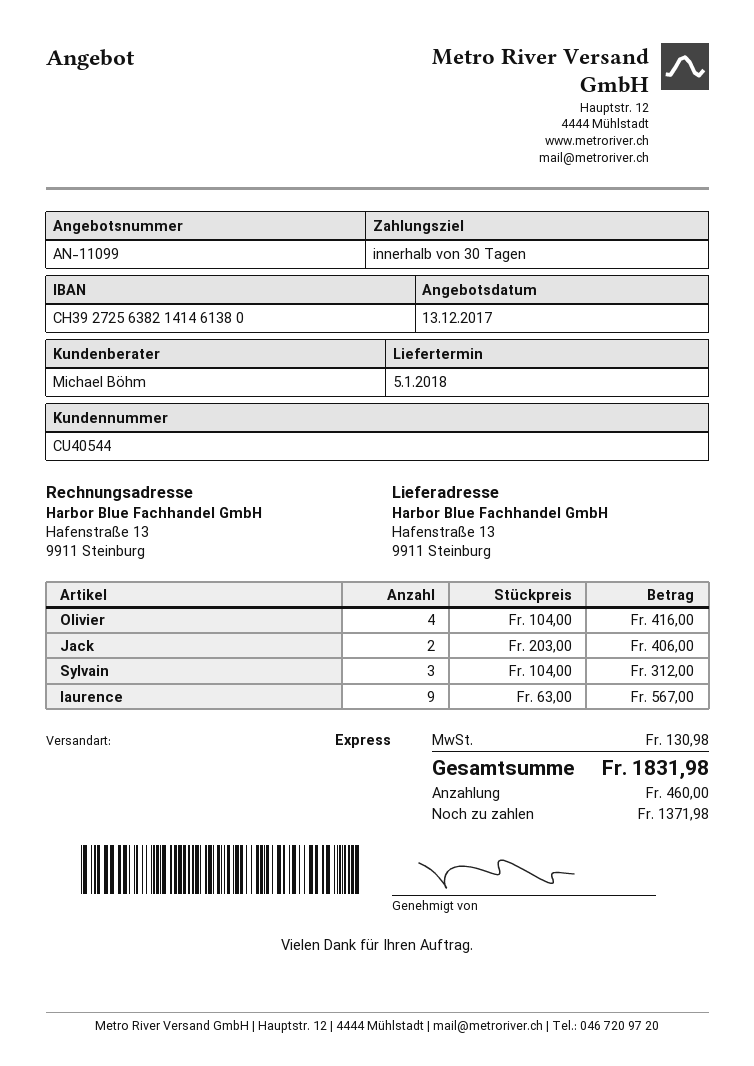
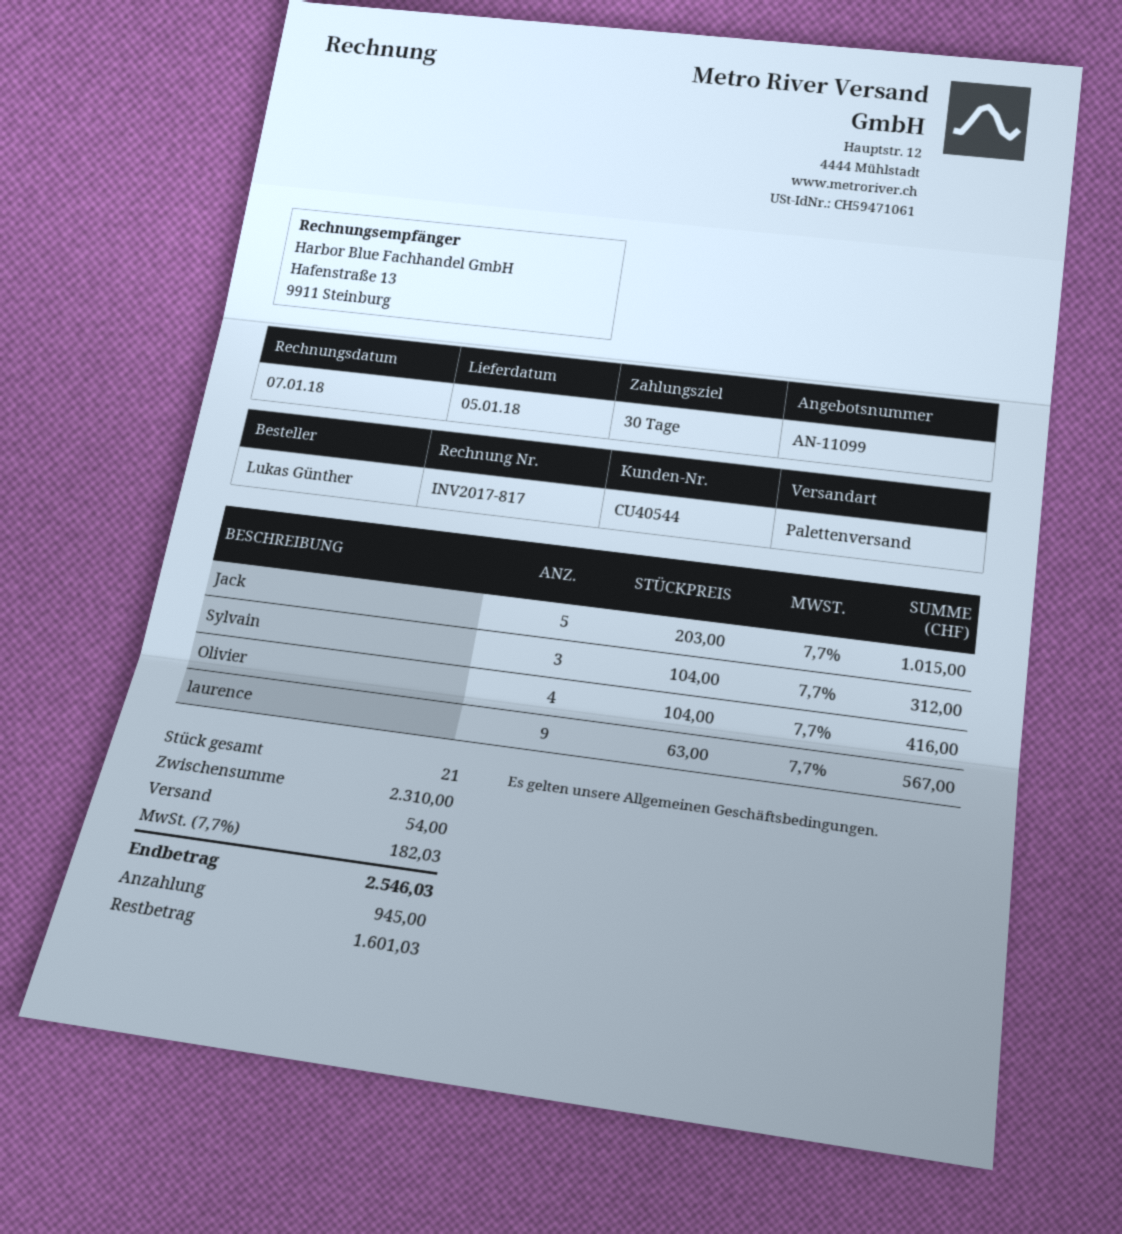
shipping method: express -> pallet freight
Jack: 2 x 203.00 = 406.00 -> 5 x 203.00 = 1015.00
shipping: none -> 54.00
tax: 130.98 -> 182.03
total: 1831.98 -> 2546.03
deposit: 460.00 -> 945.00
balance: 1371.98 -> 1601.03

